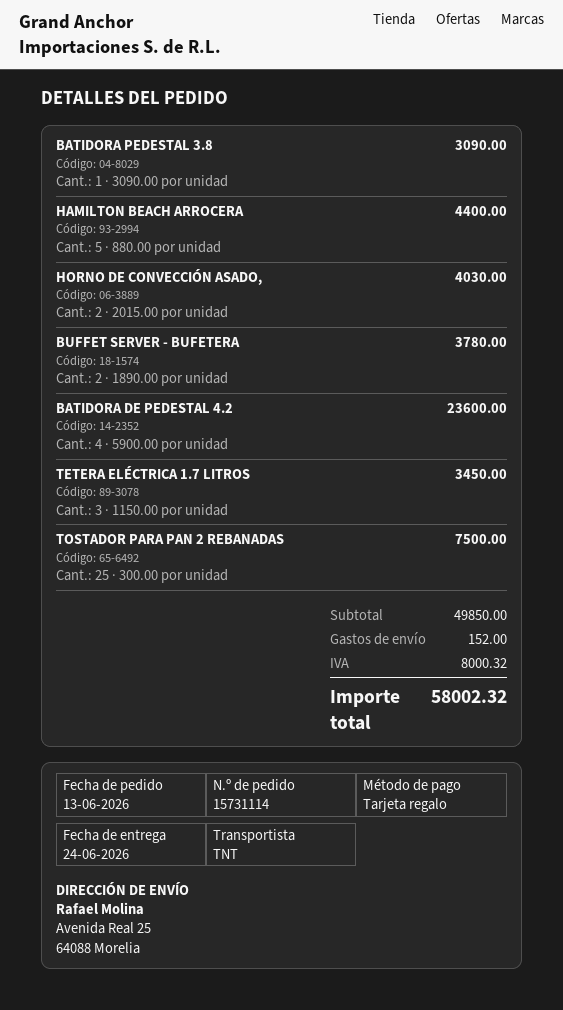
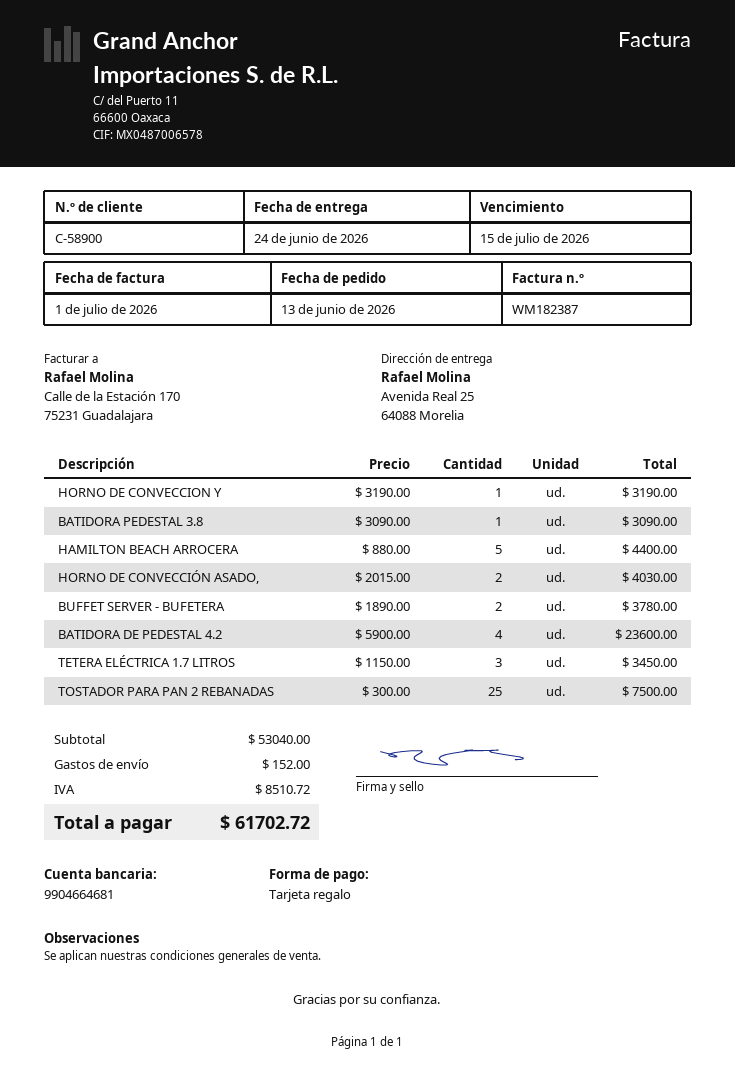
HORNO DE CONVECCION Y: none -> 1 x 3190.00 = 3190.00
subtotal: 49850.00 -> 53040.00
tax: 8000.32 -> 8510.72
total: 58002.32 -> 61702.72

